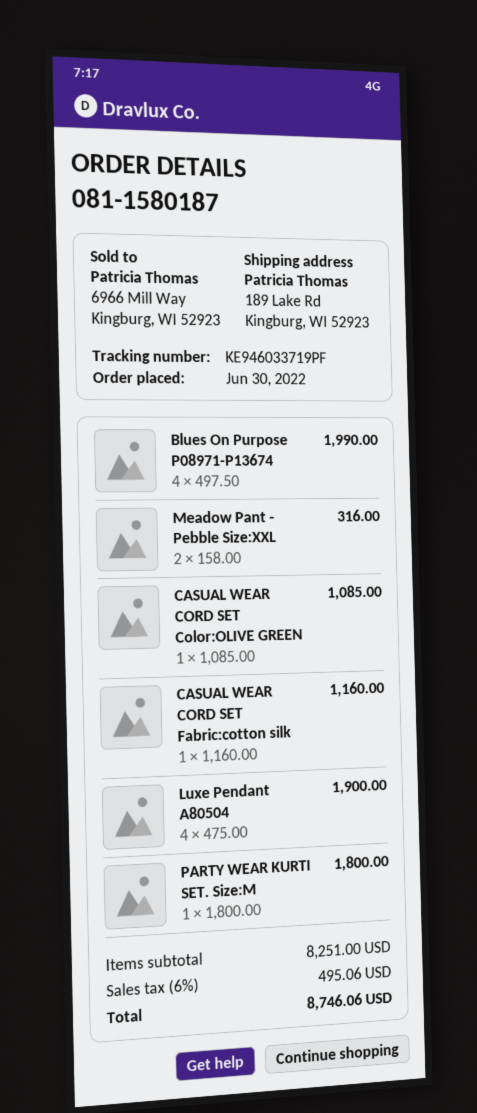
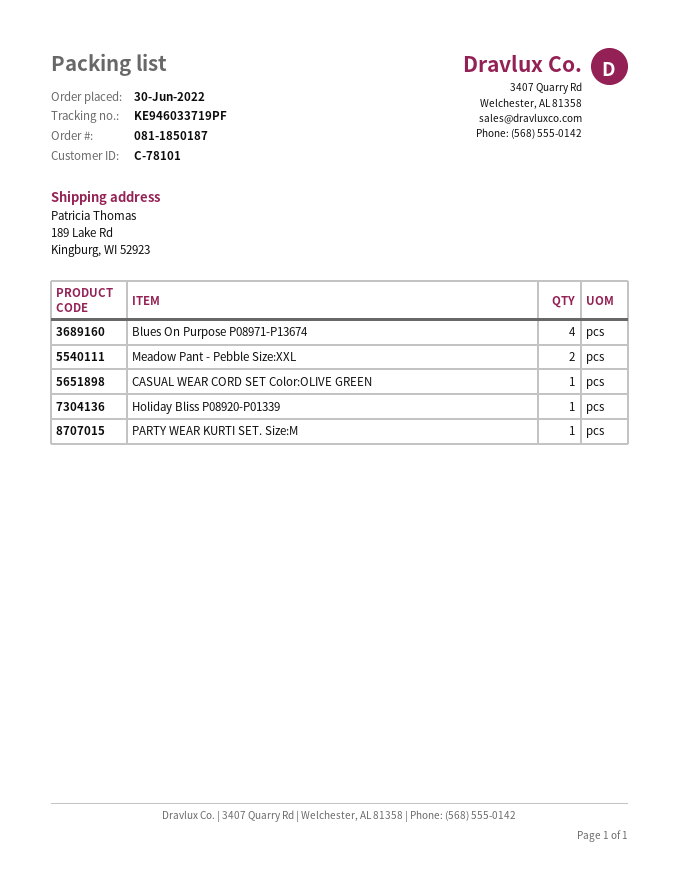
order number: 081-1580187 -> 081-1850187
CASUAL WEAR CORD SET Fabric:cotton silk: 1 -> none
Luxe Pendant A80504: 4 -> none
Holiday Bliss P08920-P01339: none -> 1

